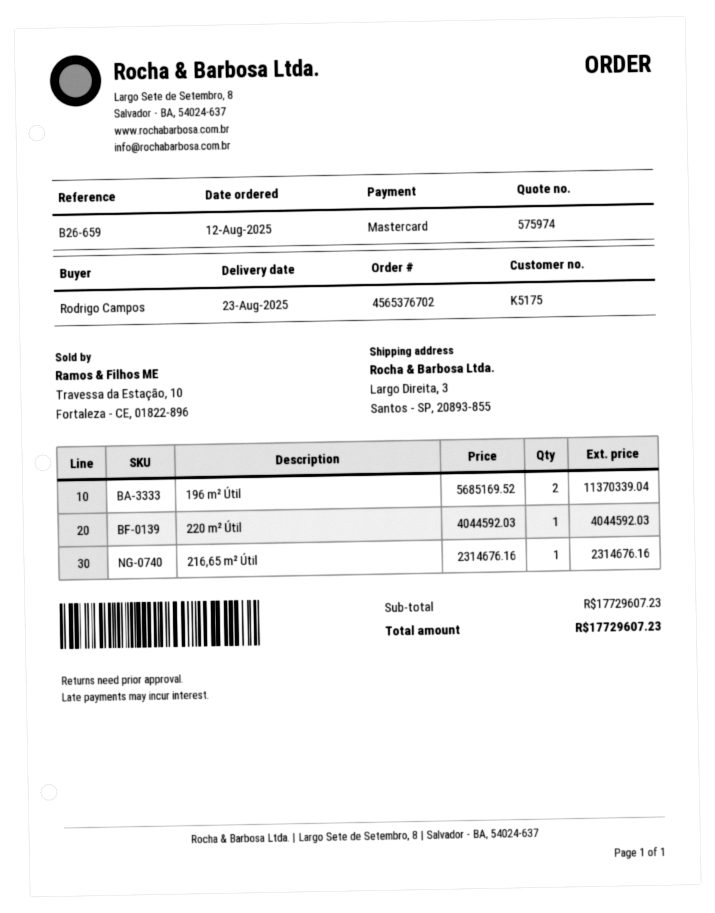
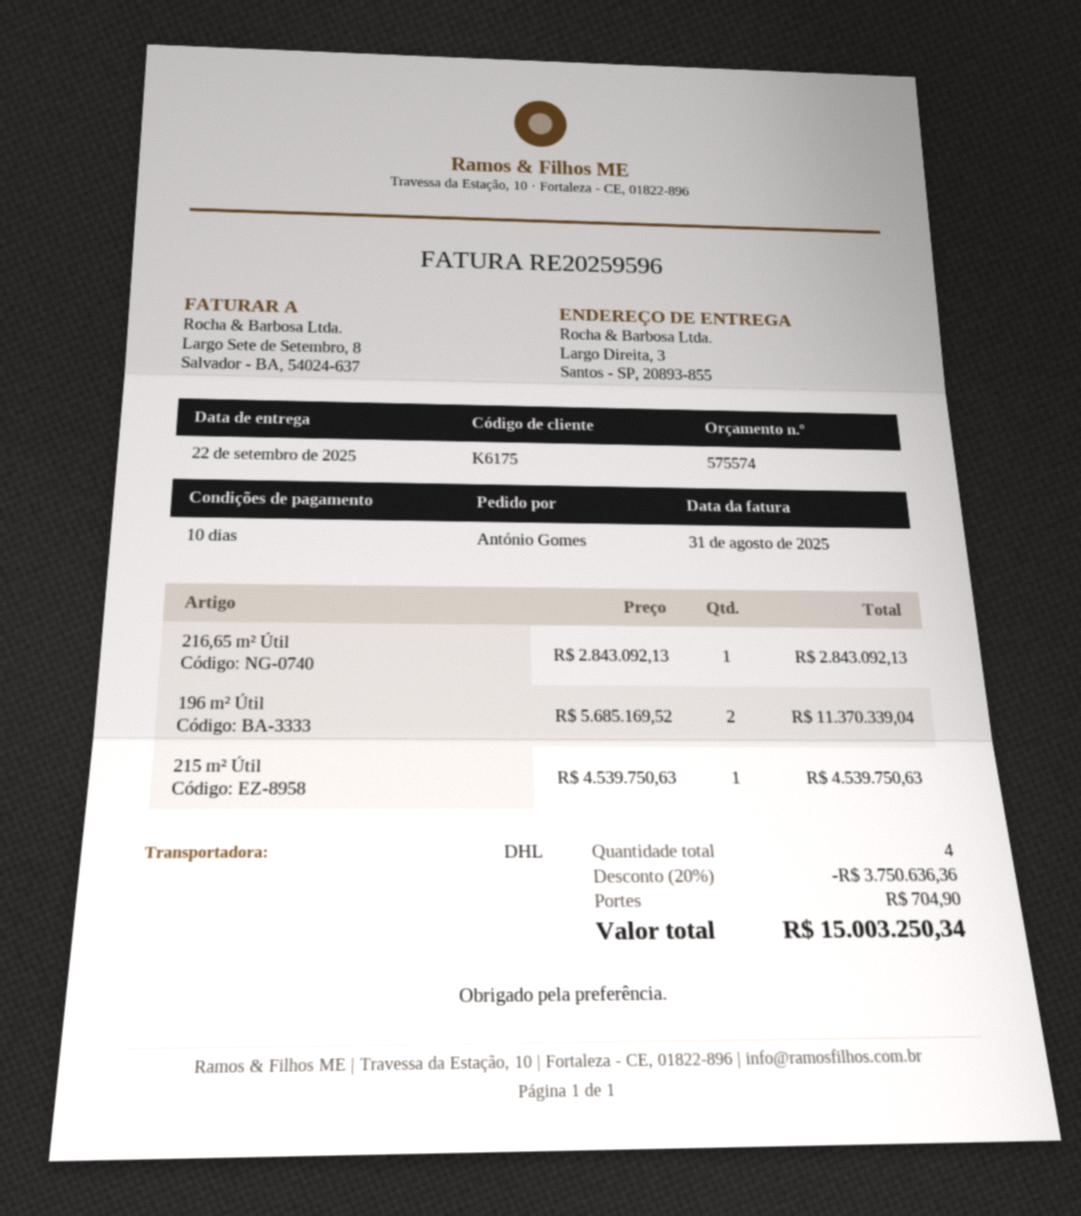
quote number: 575974 -> 575574
delivery date: 2025-08-23 -> 2025-09-22
customer number: K5175 -> K6175
ordered by: Rodrigo Campos -> António Gomes
220 m² Útil: 1 x 4044592.03 = 4044592.03 -> none
216,65 m² Útil: 1 x 2314676.16 = 2314676.16 -> 1 x 2843092.13 = 2843092.13
215 m² Útil: none -> 1 x 4539750.63 = 4539750.63
discount: none -> 20% = 3750636.36
shipping: none -> 704.90
total: 17729607.23 -> 15003250.34

